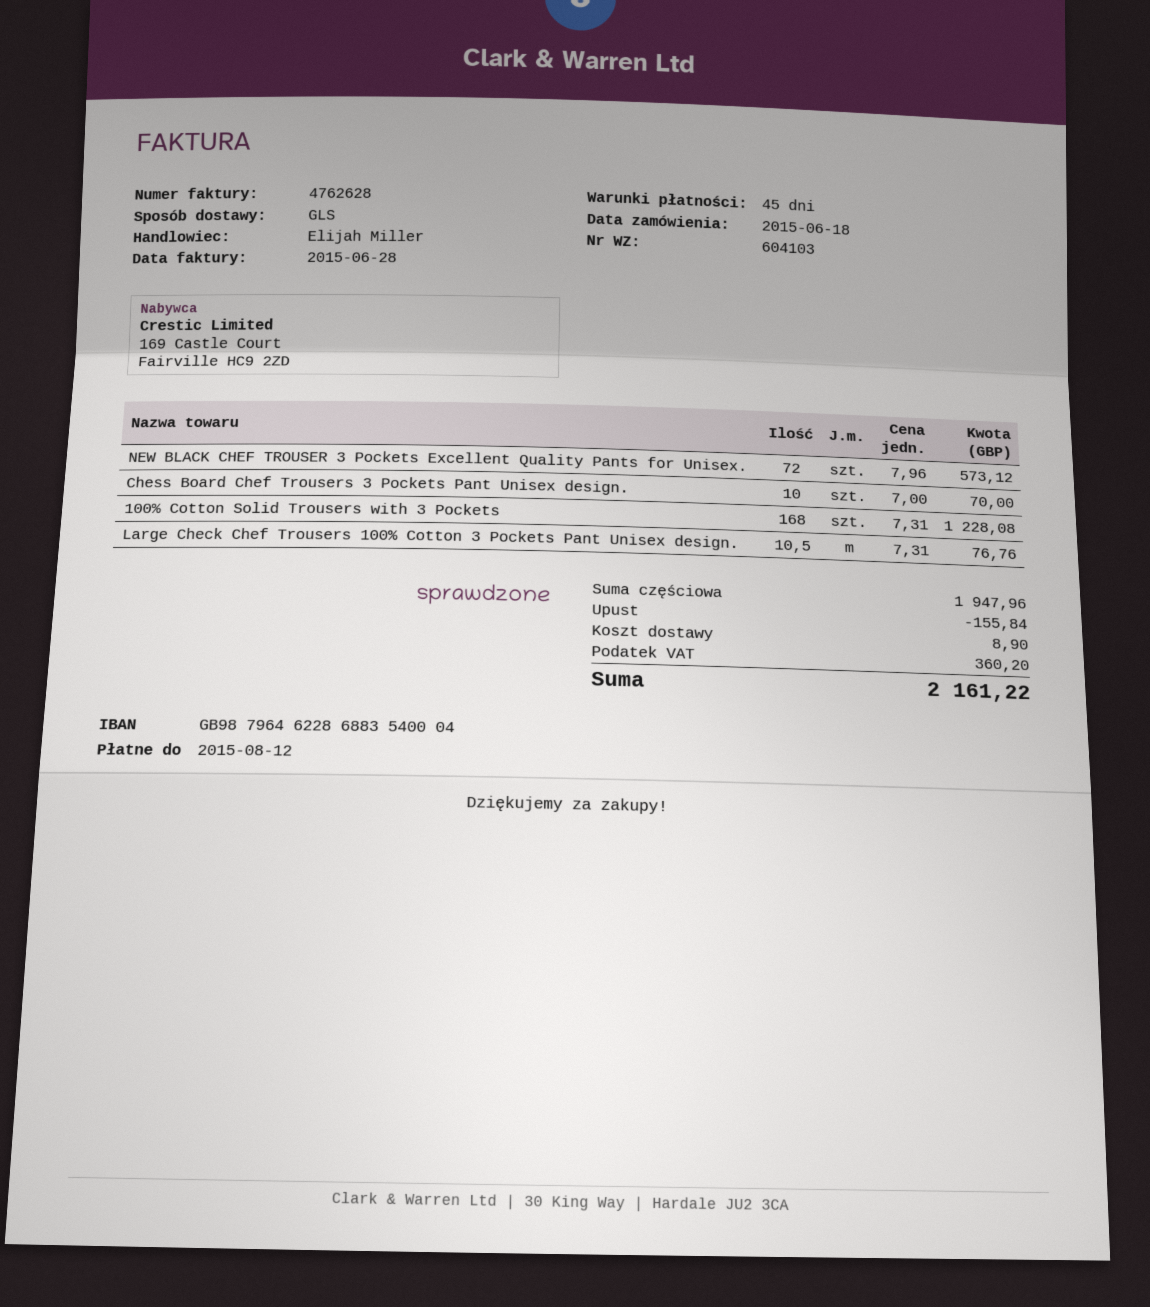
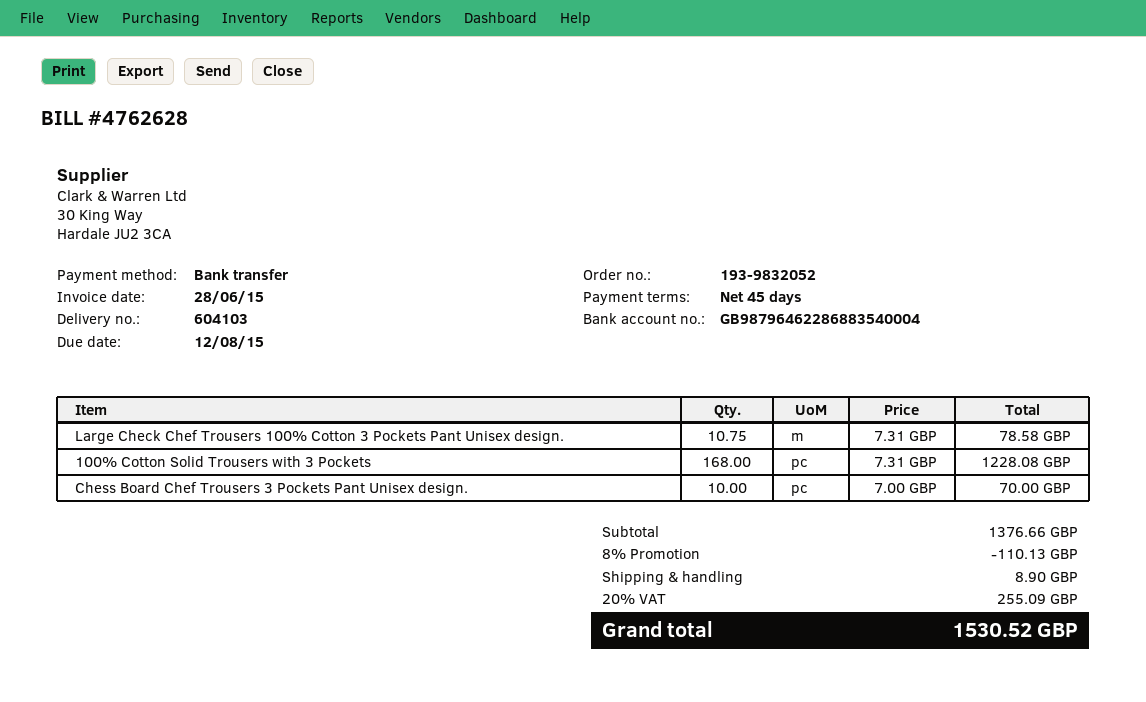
NEW BLACK CHEF TROUSER 3 Pockets Excellent Quality Pants for Unisex.: 72 x 7.96 = 573.12 -> none
Large Check Chef Trousers 100% Cotton 3 Pockets Pant Unisex design.: 10.5 x 7.31 = 76.76 -> 10.75 x 7.31 = 78.58
subtotal: 1947.96 -> 1376.66
discount: 155.84 -> 110.13
tax: 360.20 -> 255.09
total: 2161.22 -> 1530.52

